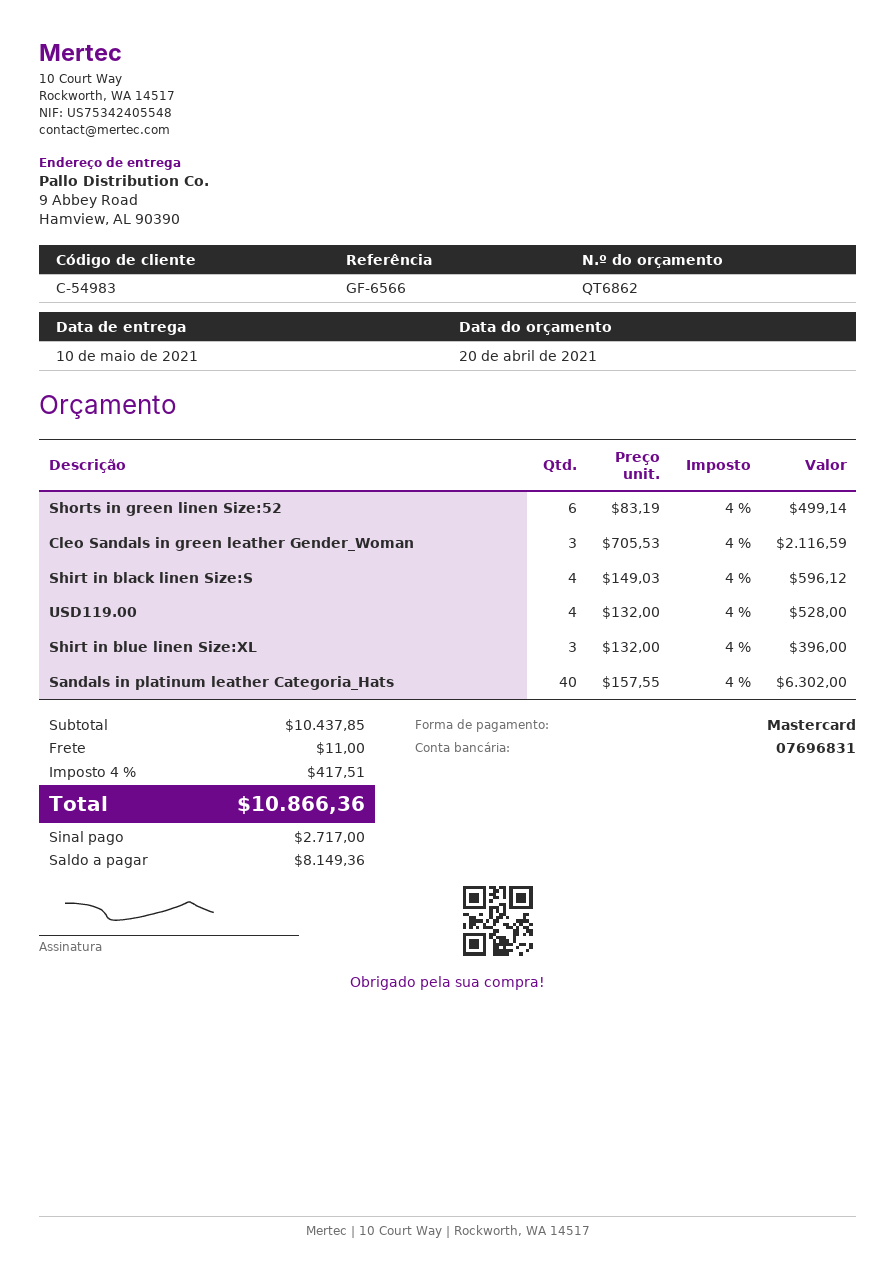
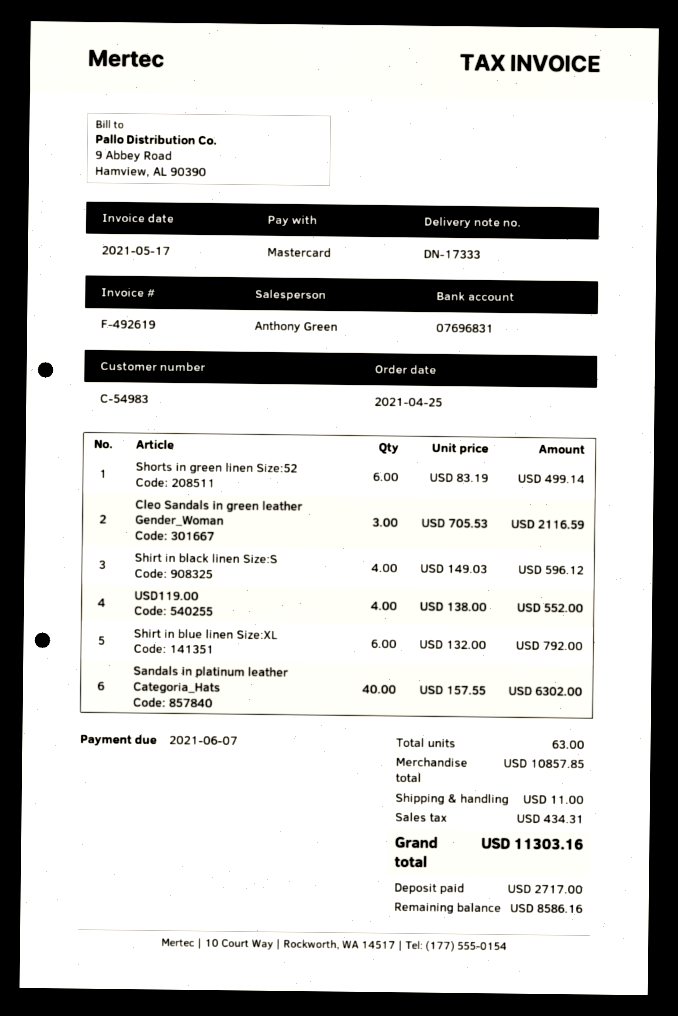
USD119.00: 4 x 132.00 = 528.00 -> 4 x 138.00 = 552.00
Shirt in blue linen Size:XL: 3 x 132.00 = 396.00 -> 6 x 132.00 = 792.00
subtotal: 10437.85 -> 10857.85
tax: 417.51 -> 434.31
total: 10866.36 -> 11303.16
balance: 8149.36 -> 8586.16

